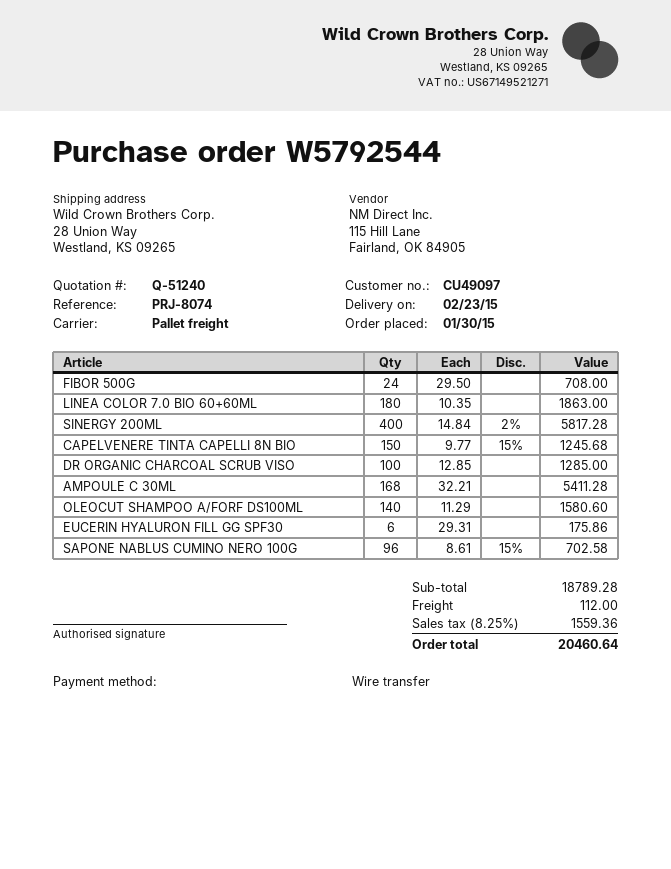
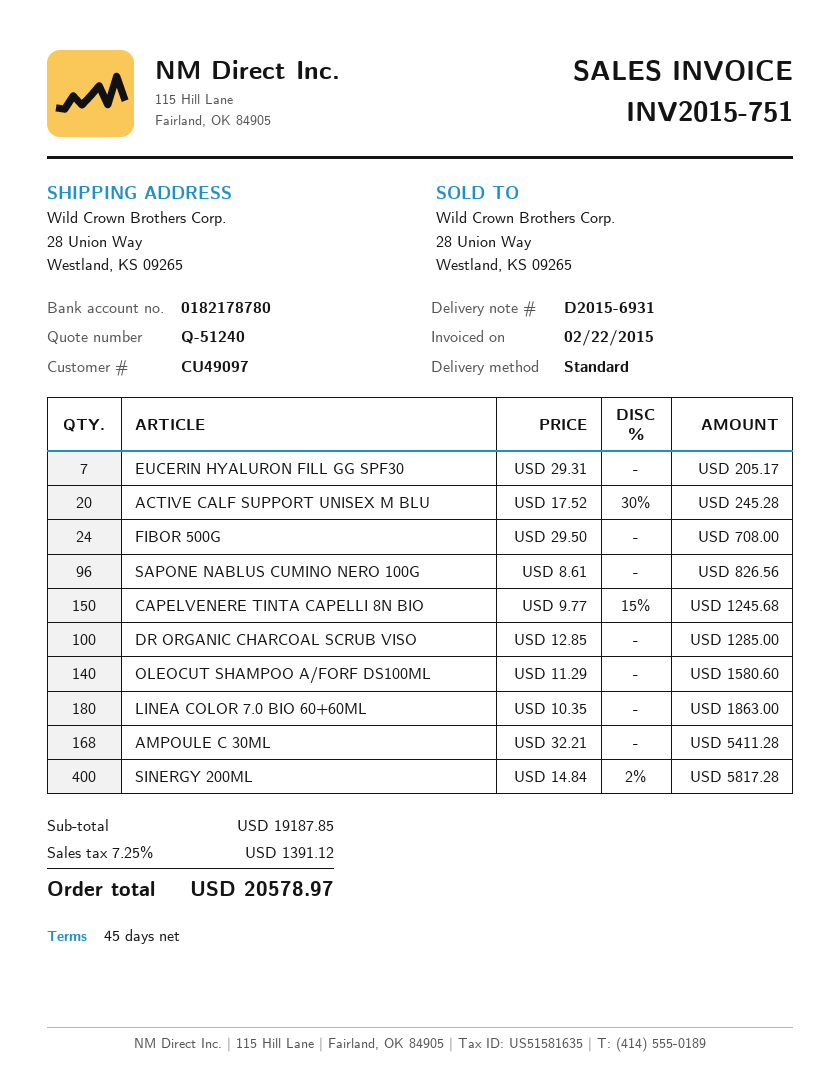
shipping method: pallet freight -> standard
EUCERIN HYALURON FILL GG SPF30: 6 x 29.31 = 175.86 -> 7 x 29.31 = 205.17
SAPONE NABLUS CUMINO NERO 100G: 96 x 8.61 - 15% = 702.58 -> 96 x 8.61 = 826.56
ACTIVE CALF SUPPORT UNISEX M BLU: none -> 20 x 17.52 - 30% = 245.28
subtotal: 18789.28 -> 19187.85
shipping: 112.00 -> none
tax: 8.25% = 1559.36 -> 7.25% = 1391.12
total: 20460.64 -> 20578.97

